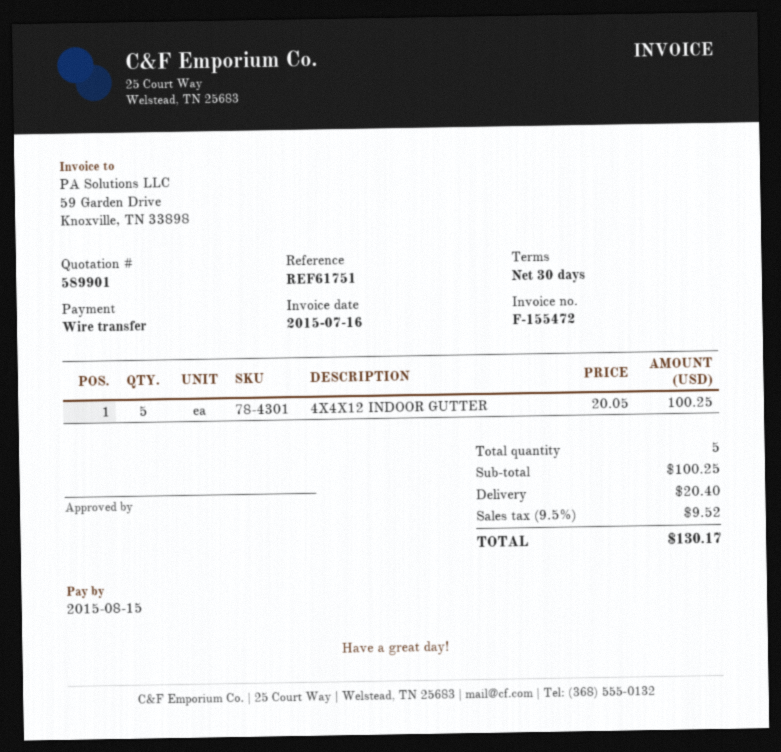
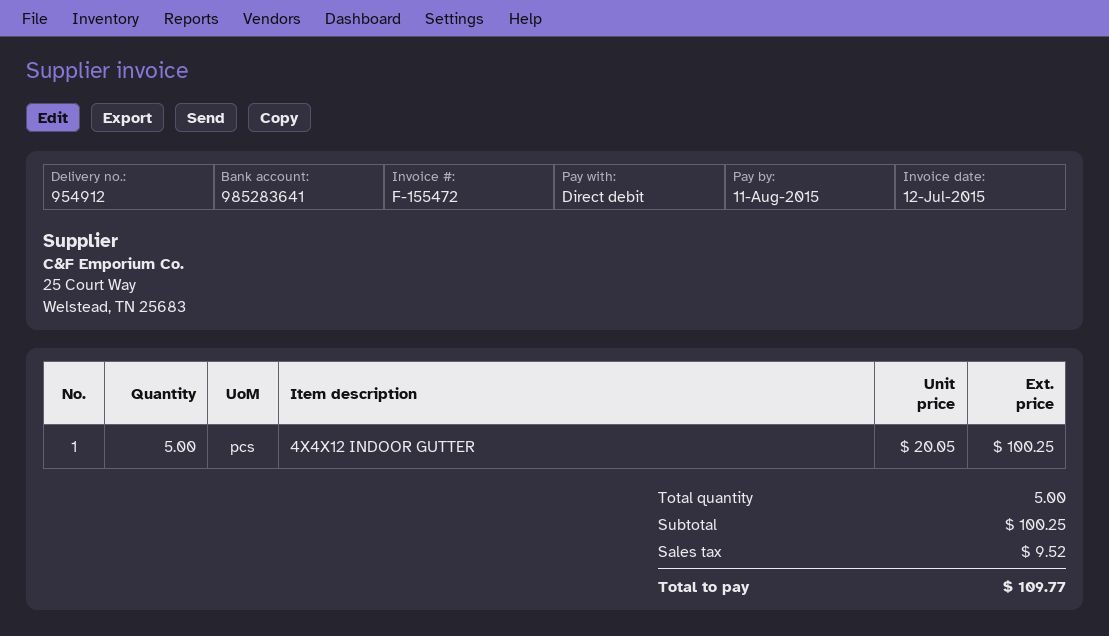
invoice date: 2015-07-16 -> 2015-07-12
due date: 2015-08-15 -> 2015-08-11
payment method: bank transfer -> direct debit
shipping: 20.40 -> none
total: 130.17 -> 109.77

